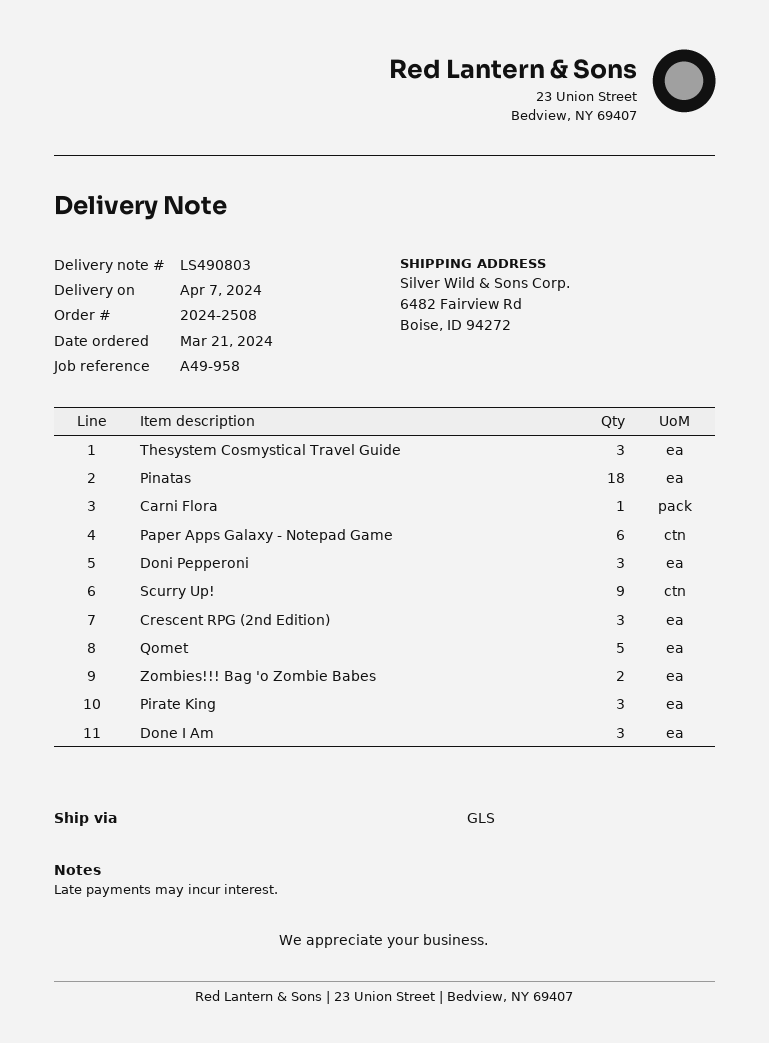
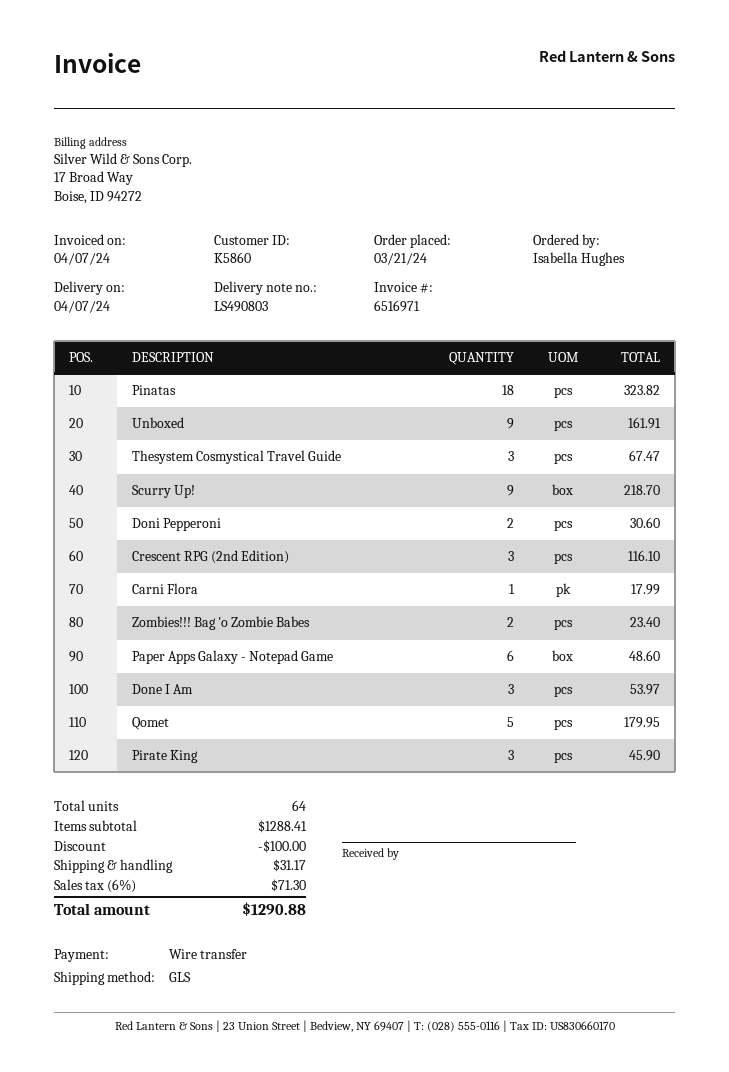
Doni Pepperoni: 3 -> 2
Unboxed: none -> 9

